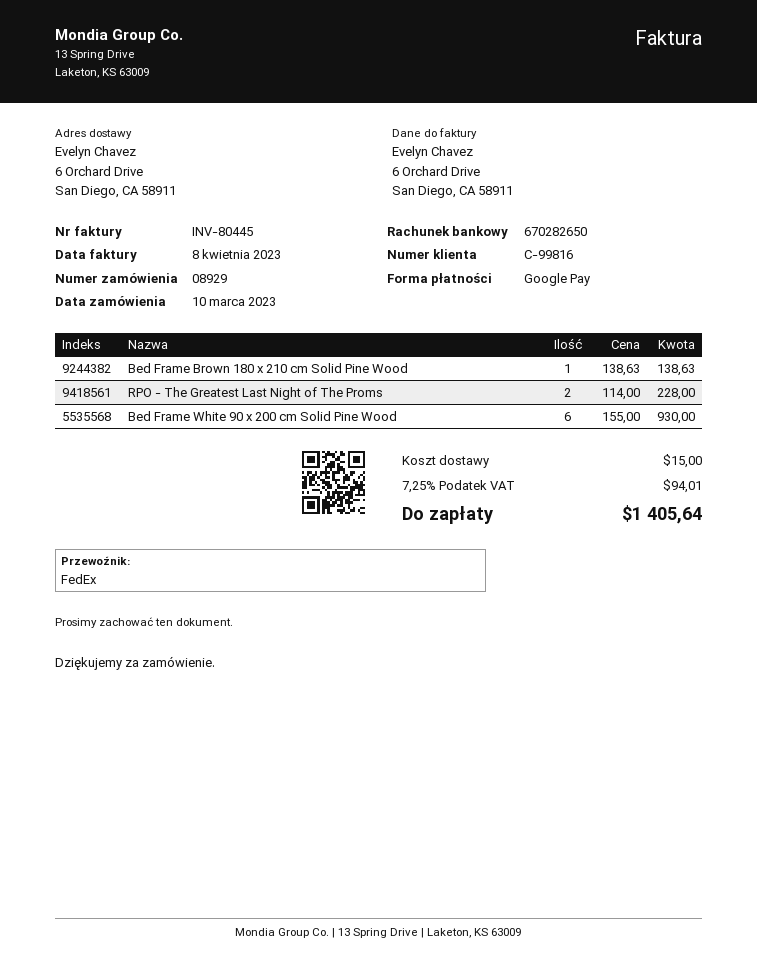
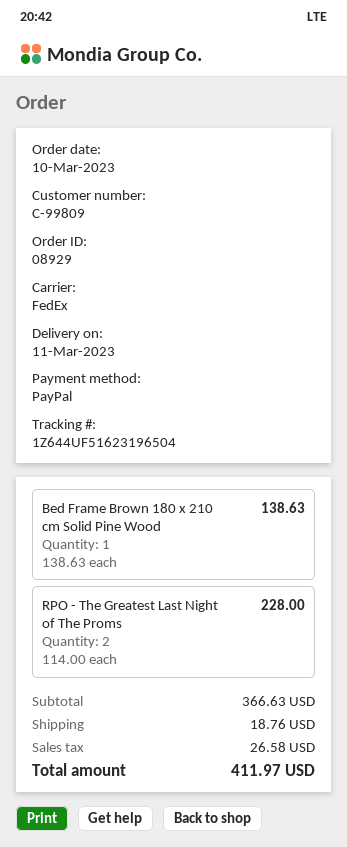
customer number: C-99816 -> C-99809
payment method: Google Pay -> PayPal
Bed Frame White 90 x 200 cm Solid Pine Wood: 6 x 155.00 = 930.00 -> none
shipping: 15.00 -> 18.76
tax: 94.01 -> 26.58
total: 1405.64 -> 411.97

